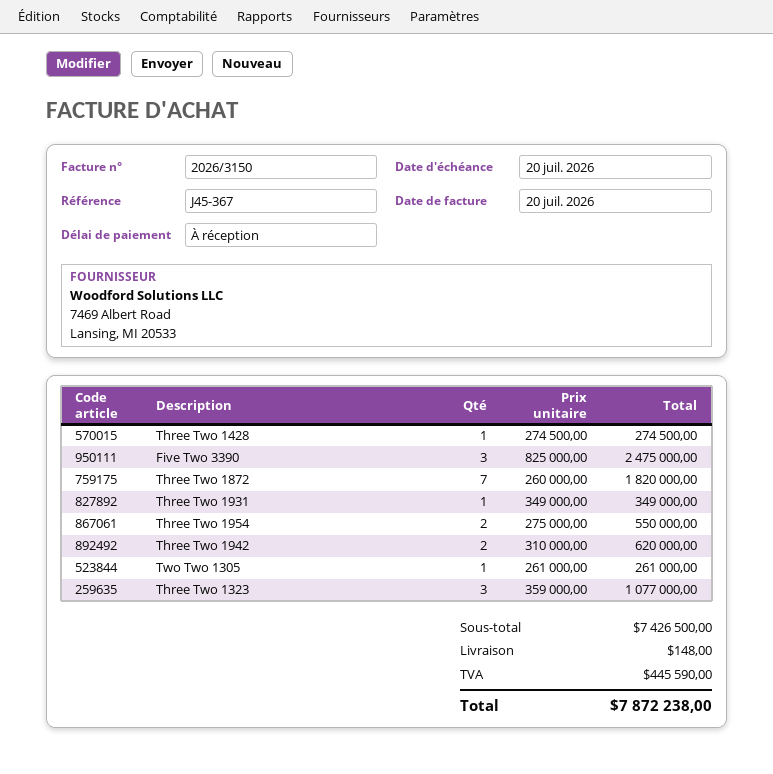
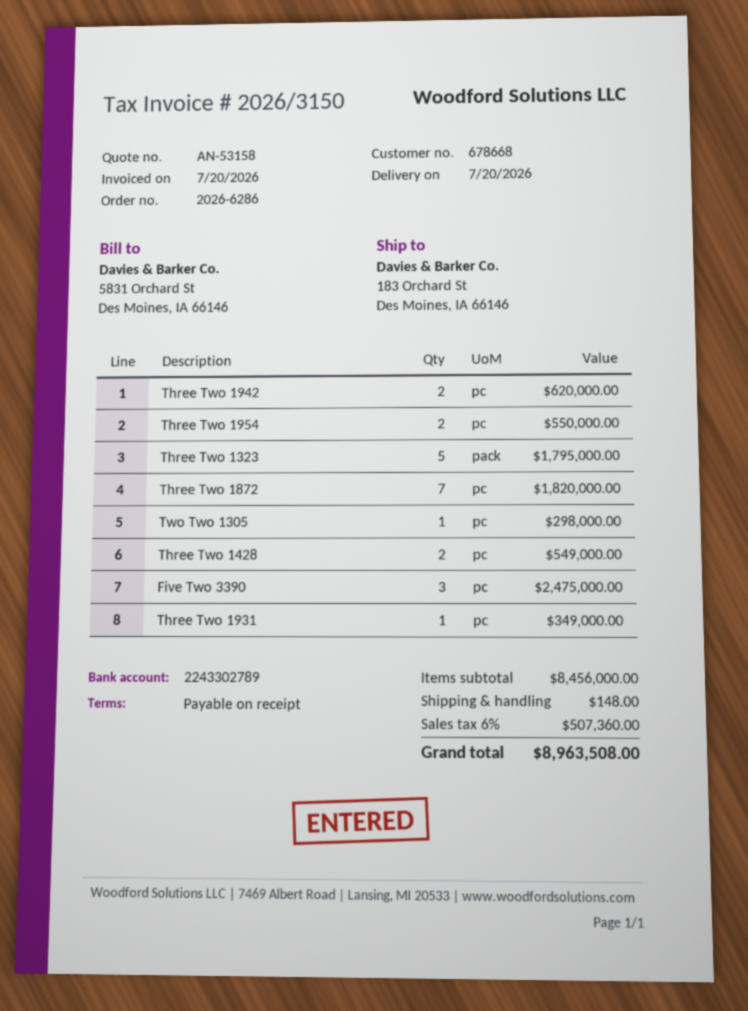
Three Two 1428: 1 for 274500.00 -> 2 for 549000.00
Two Two 1305: 1 for 261000.00 -> 1 for 298000.00
Three Two 1323: 3 for 1077000.00 -> 5 for 1795000.00
subtotal: 7426500.00 -> 8456000.00
tax: 445590.00 -> 507360.00
total: 7872238.00 -> 8963508.00

